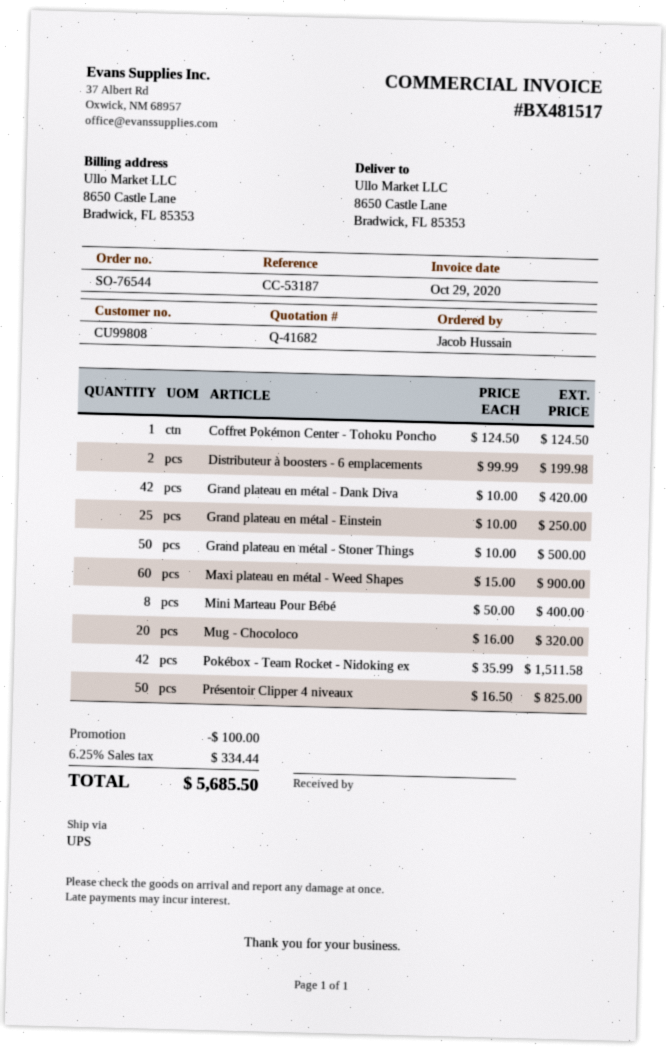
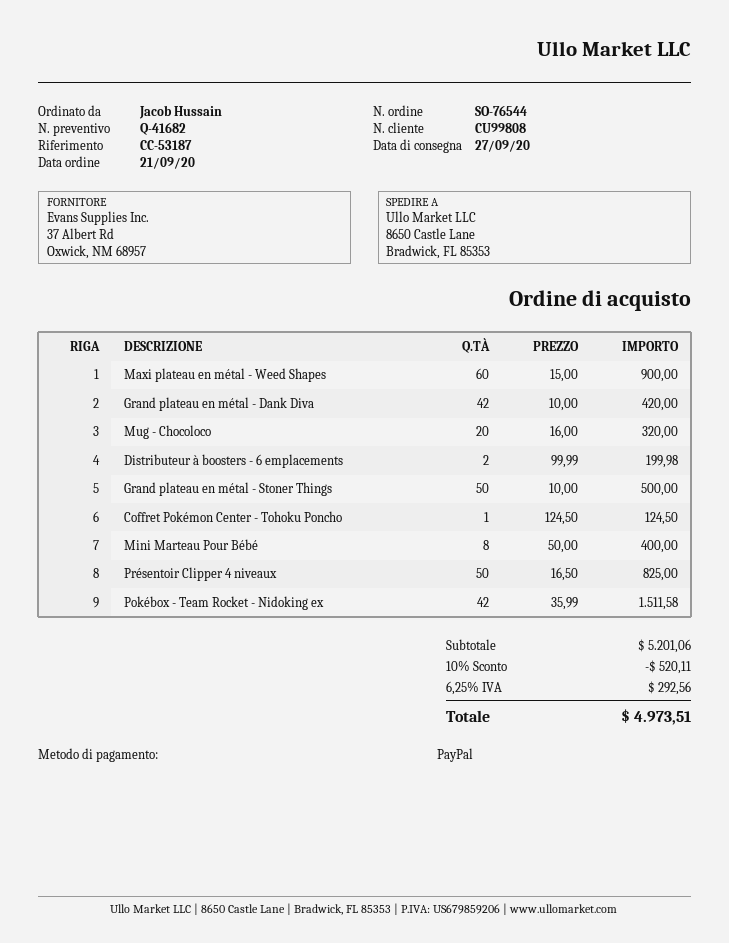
Grand plateau en métal - Einstein: 25 x 10.00 = 250.00 -> none
discount: 100.00 -> 520.11
tax: 6.25% = 334.44 -> 6.25% = 292.56
total: 5685.50 -> 4973.51

